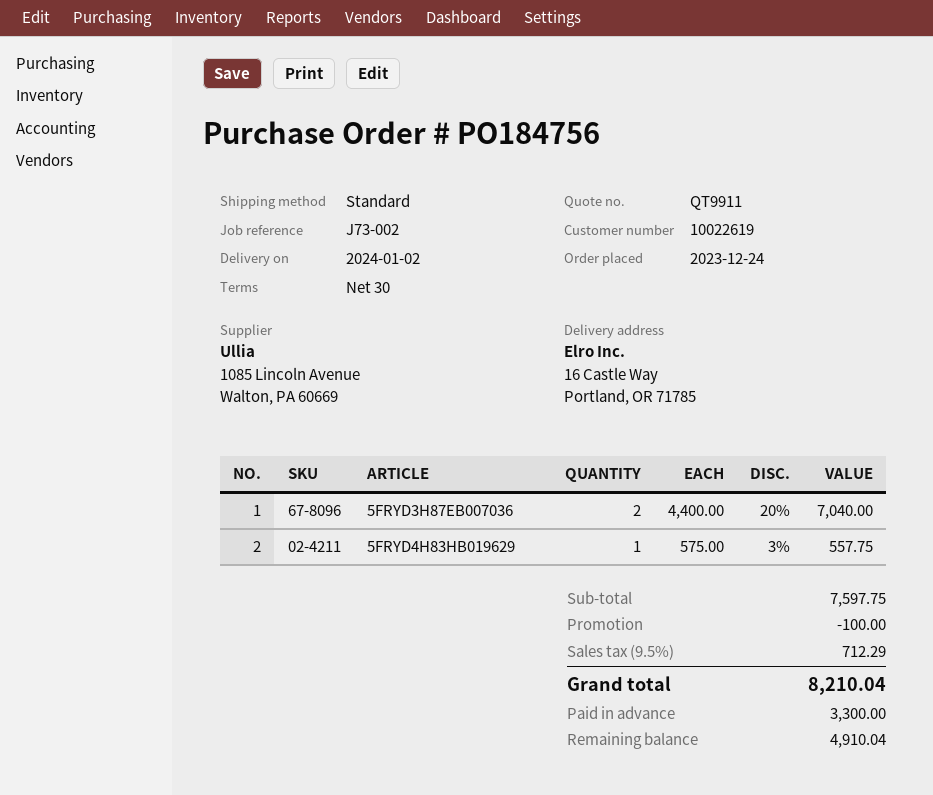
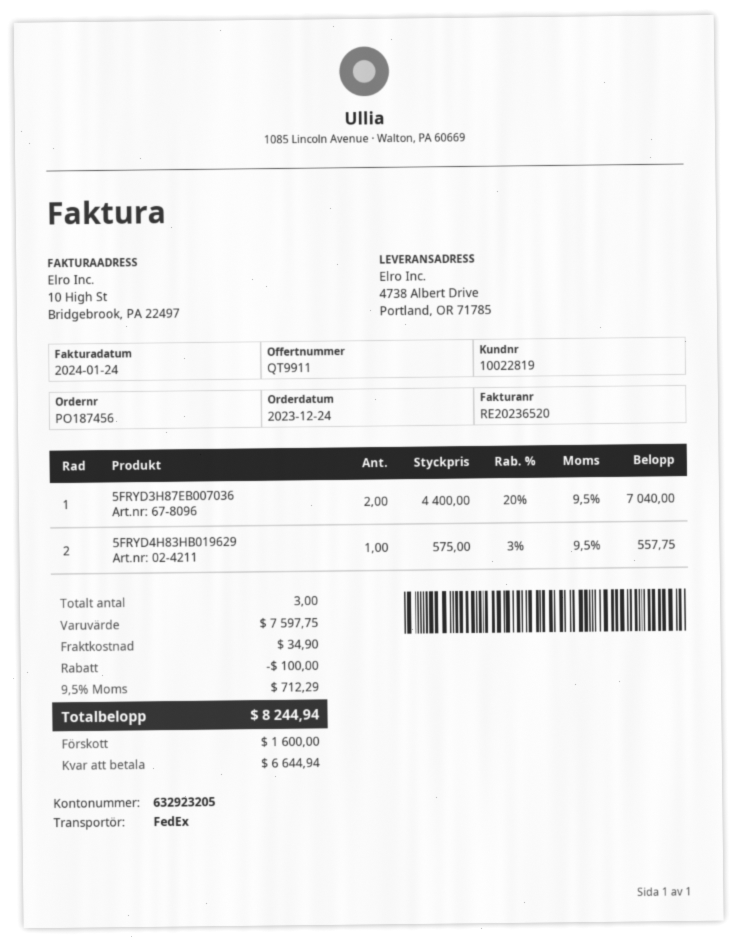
order number: PO184756 -> PO187456
customer number: 10022619 -> 10022819
shipping method: standard -> FedEx
ship to: 16 Castle Way, Portland, OR 71785 -> 4738 Albert Drive, Portland, OR 71785
shipping: none -> 34.90
total: 8210.04 -> 8244.94
deposit: 3300.00 -> 1600.00
balance: 4910.04 -> 6644.94

